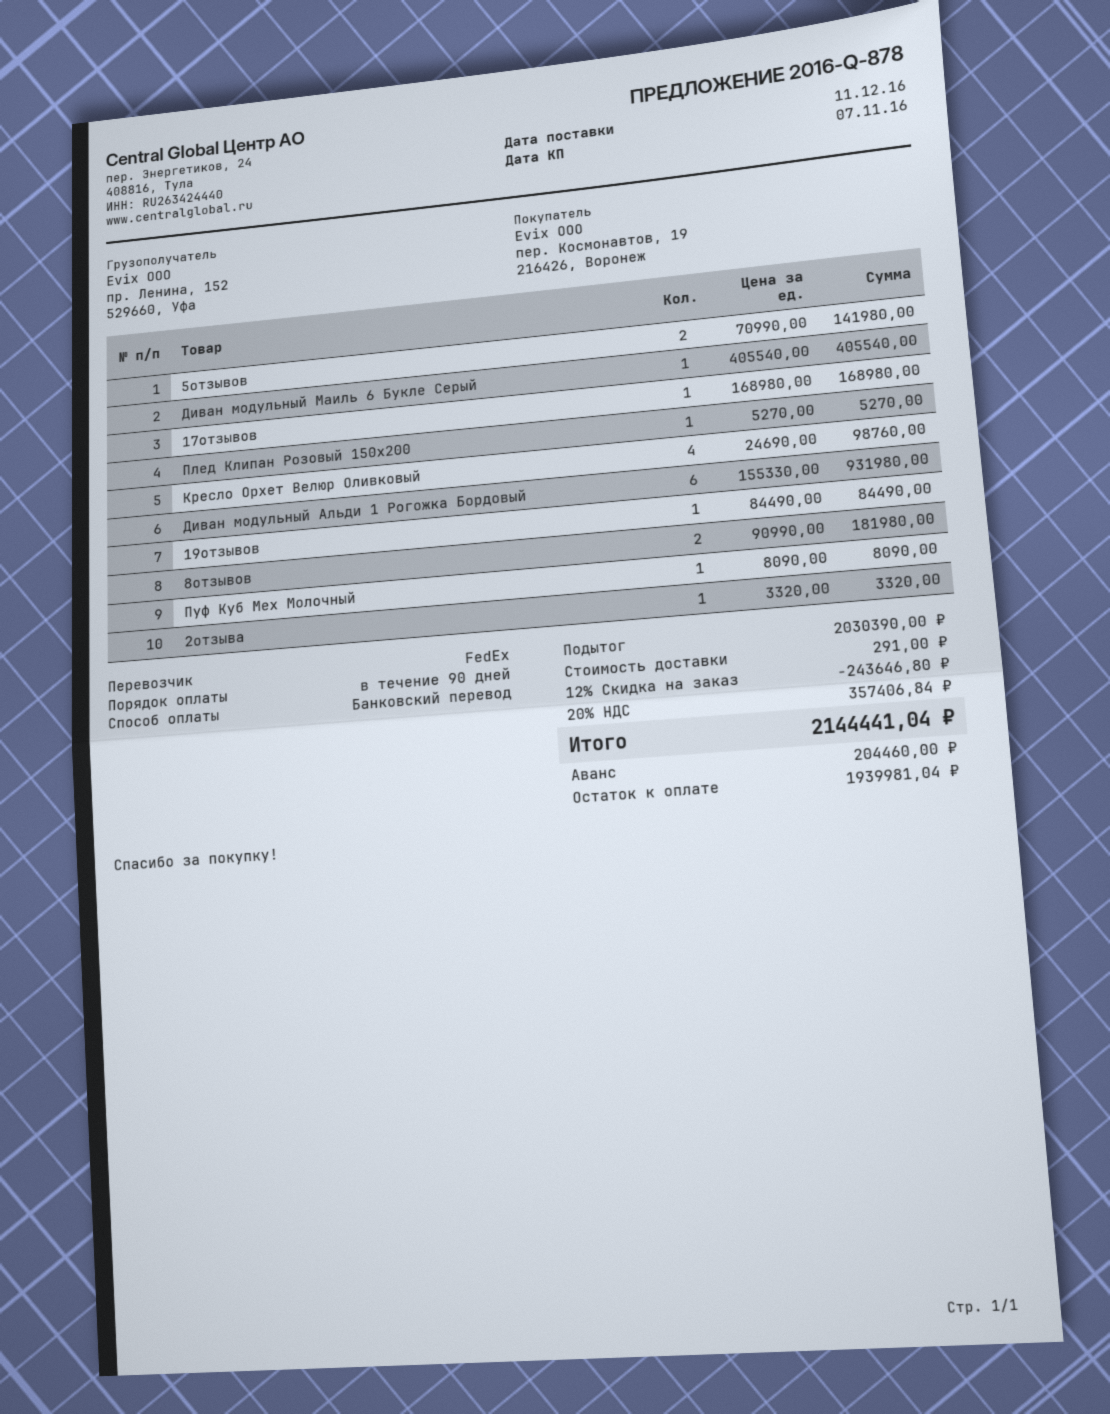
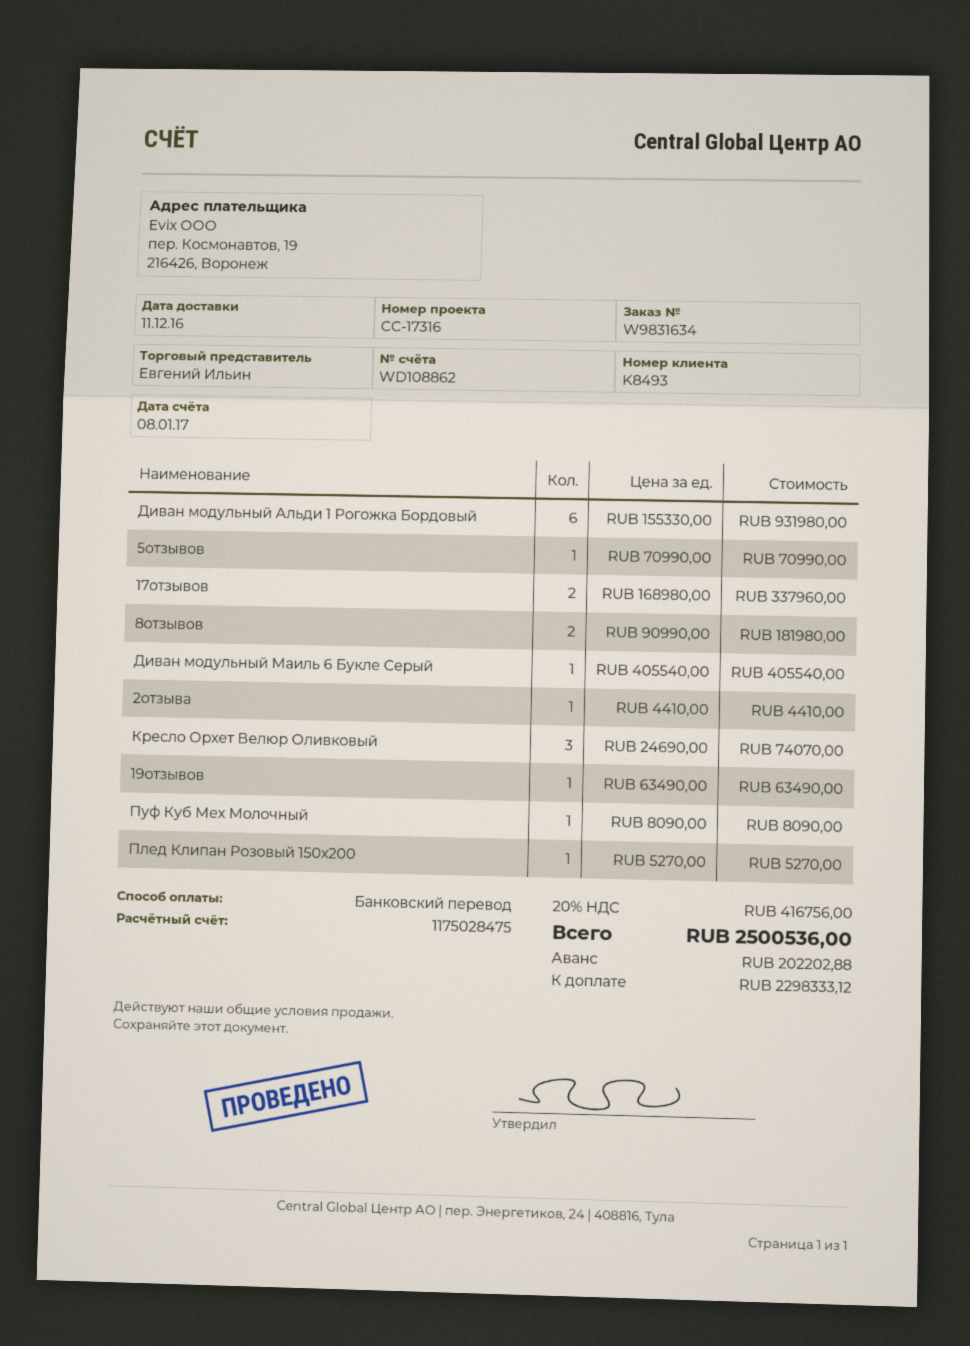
5отзывов: 2 x 70990.00 = 141980.00 -> 1 x 70990.00 = 70990.00
17отзывов: 1 x 168980.00 = 168980.00 -> 2 x 168980.00 = 337960.00
Кресло Орхет Велюр Оливковый: 4 x 24690.00 = 98760.00 -> 3 x 24690.00 = 74070.00
19отзывов: 1 x 84490.00 = 84490.00 -> 1 x 63490.00 = 63490.00
2отзыва: 1 x 3320.00 = 3320.00 -> 1 x 4410.00 = 4410.00
discount: 12% = 243646.80 -> none
shipping: 291.00 -> none
tax: 20% = 357406.84 -> 20% = 416756.00
total: 2144441.04 -> 2500536.00
deposit: 204460.00 -> 202202.88
balance: 1939981.04 -> 2298333.12

